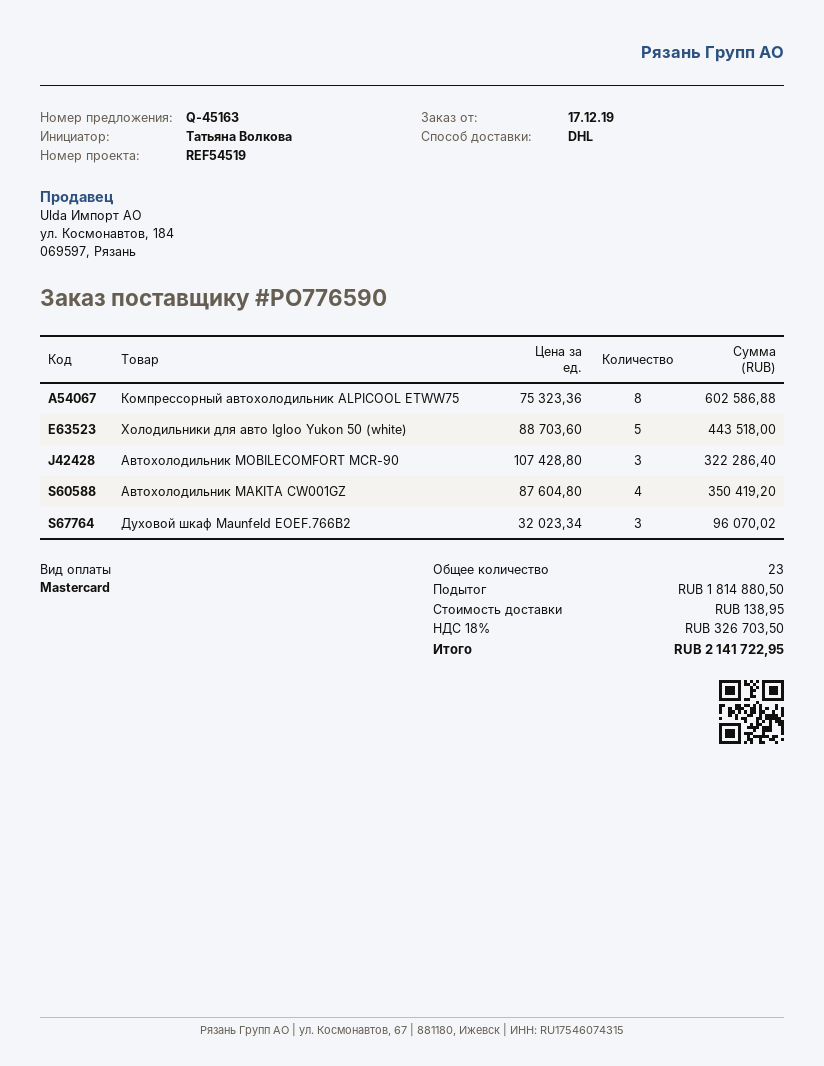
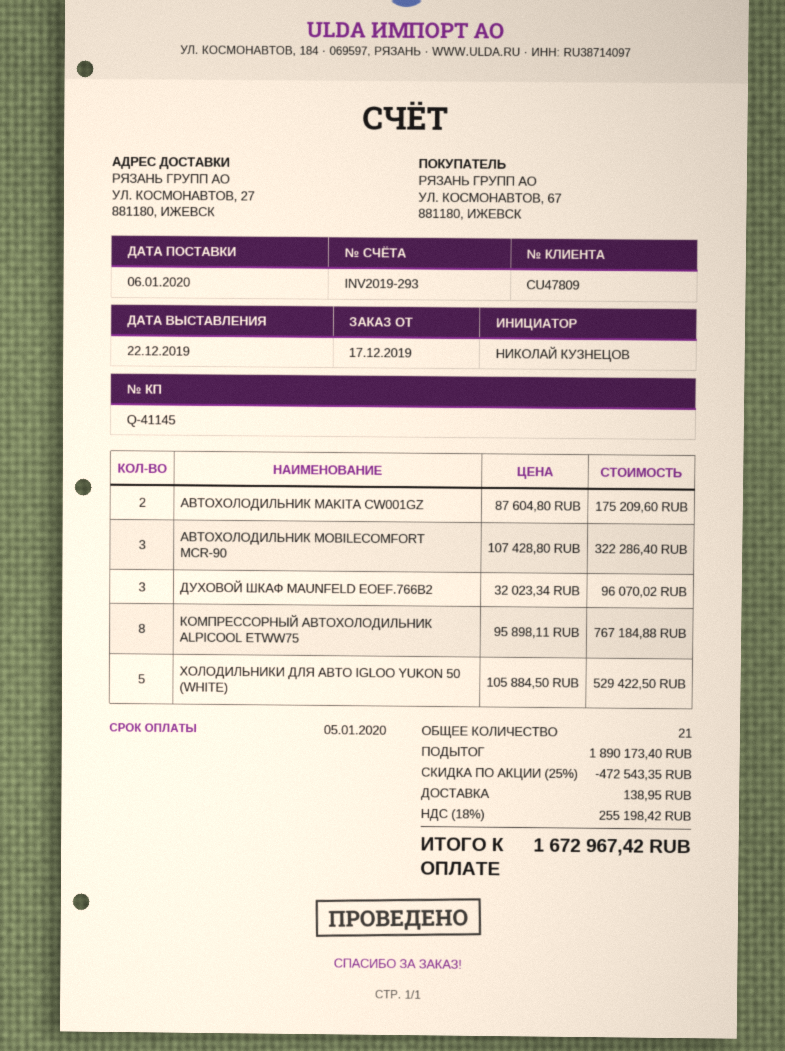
quote number: Q-45163 -> Q-41145
ordered by: Татьяна Волкова -> НИКОЛАЙ КУЗНЕЦОВ
Компрессорный автохолодильник ALPICOOL ETWW75: 8 x 75323.36 = 602586.88 -> 8 x 95898.11 = 767184.88
Холодильники для авто Igloo Yukon 50 (white): 5 x 88703.60 = 443518.00 -> 5 x 105884.50 = 529422.50
Автохолодильник MAKITA CW001GZ: 4 x 87604.80 = 350419.20 -> 2 x 87604.80 = 175209.60
total quantity: 23 -> 21
subtotal: 1814880.50 -> 1890173.40
discount: none -> 25% = 472543.35
tax: 18% = 326703.50 -> 18% = 255198.42
total: 2141722.95 -> 1672967.42

